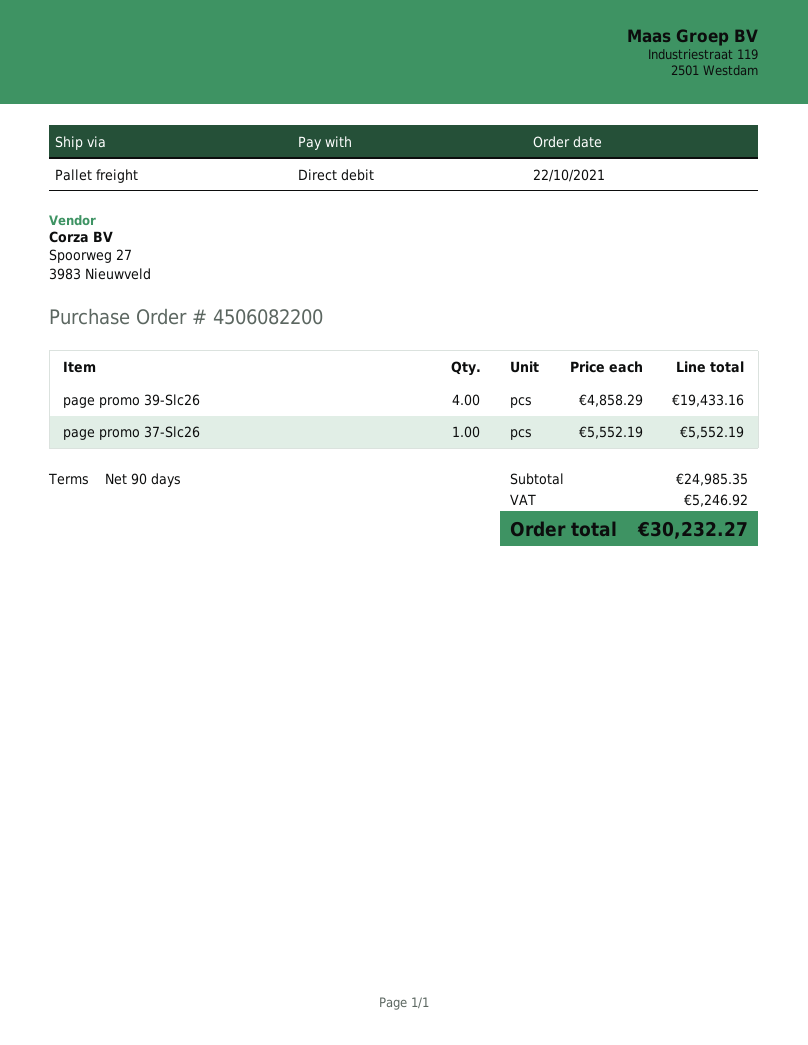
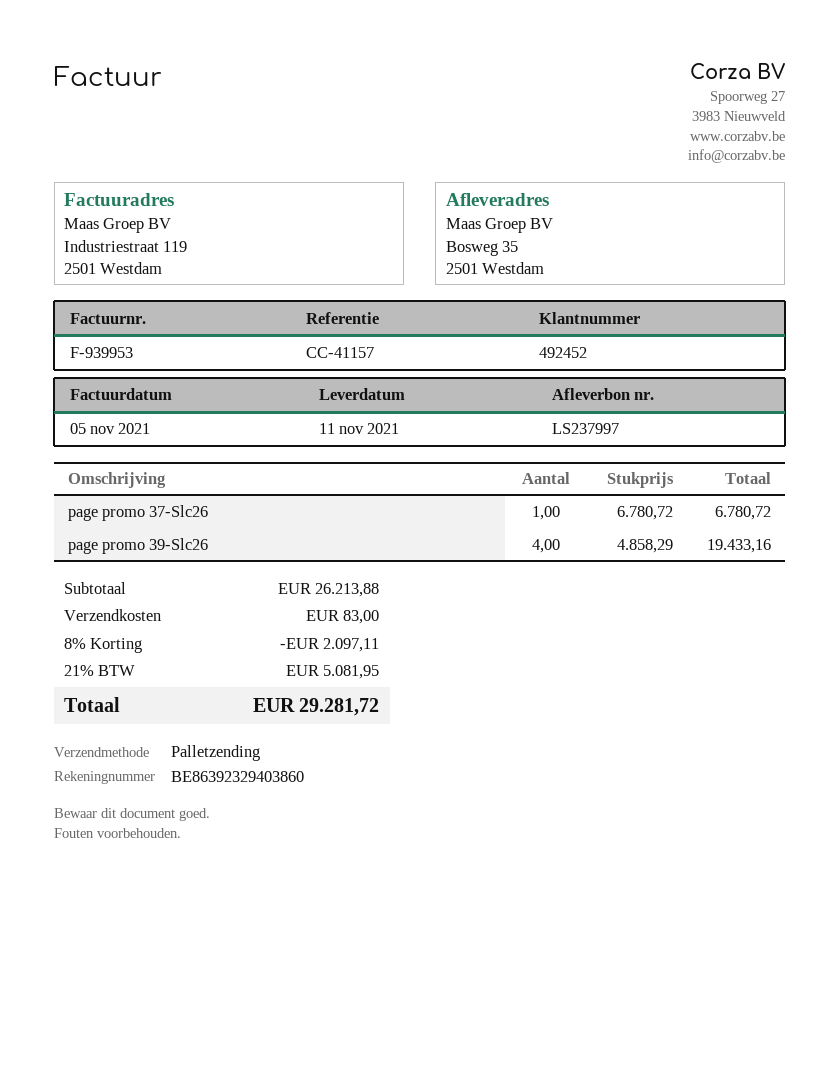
page promo 37-Slc26: 1 x 5552.19 = 5552.19 -> 1 x 6780.72 = 6780.72
subtotal: 24985.35 -> 26213.88
discount: none -> 8% = 2097.11
shipping: none -> 83.00
tax: 5246.92 -> 5081.95
total: 30232.27 -> 29281.72

